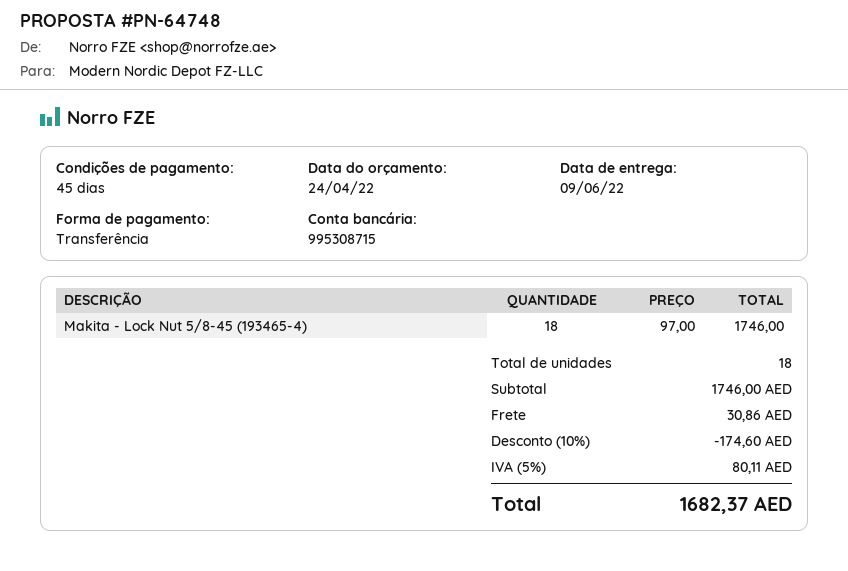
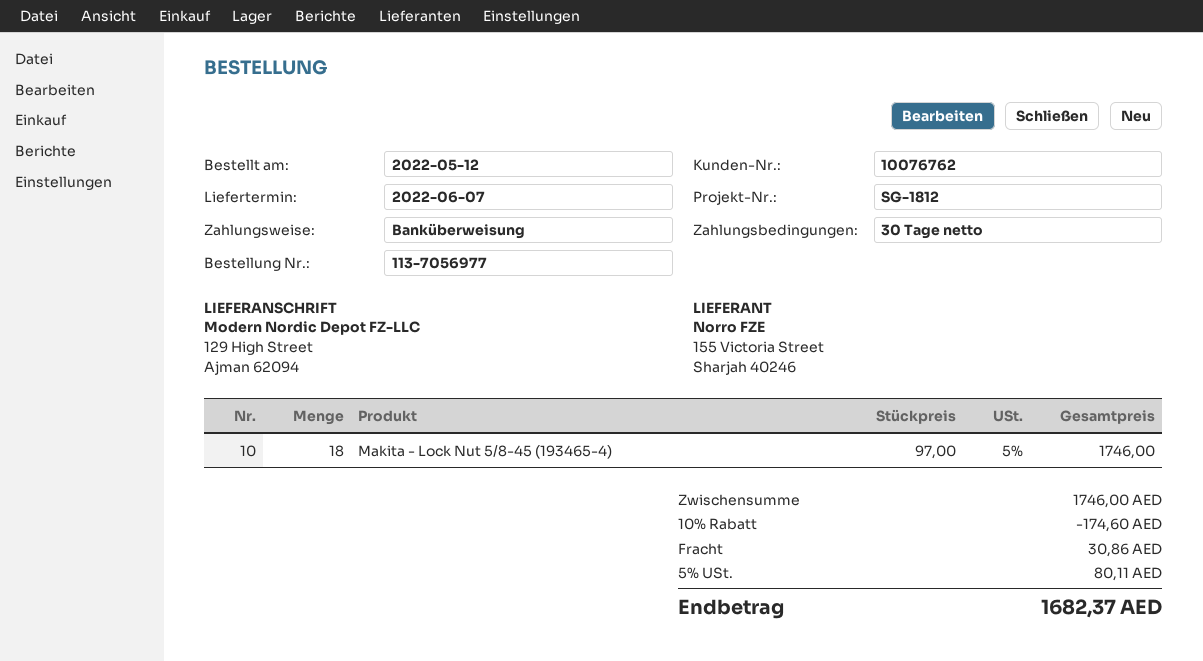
delivery date: 2022-06-09 -> 2022-06-07
payment terms: 45 days -> 30 days

